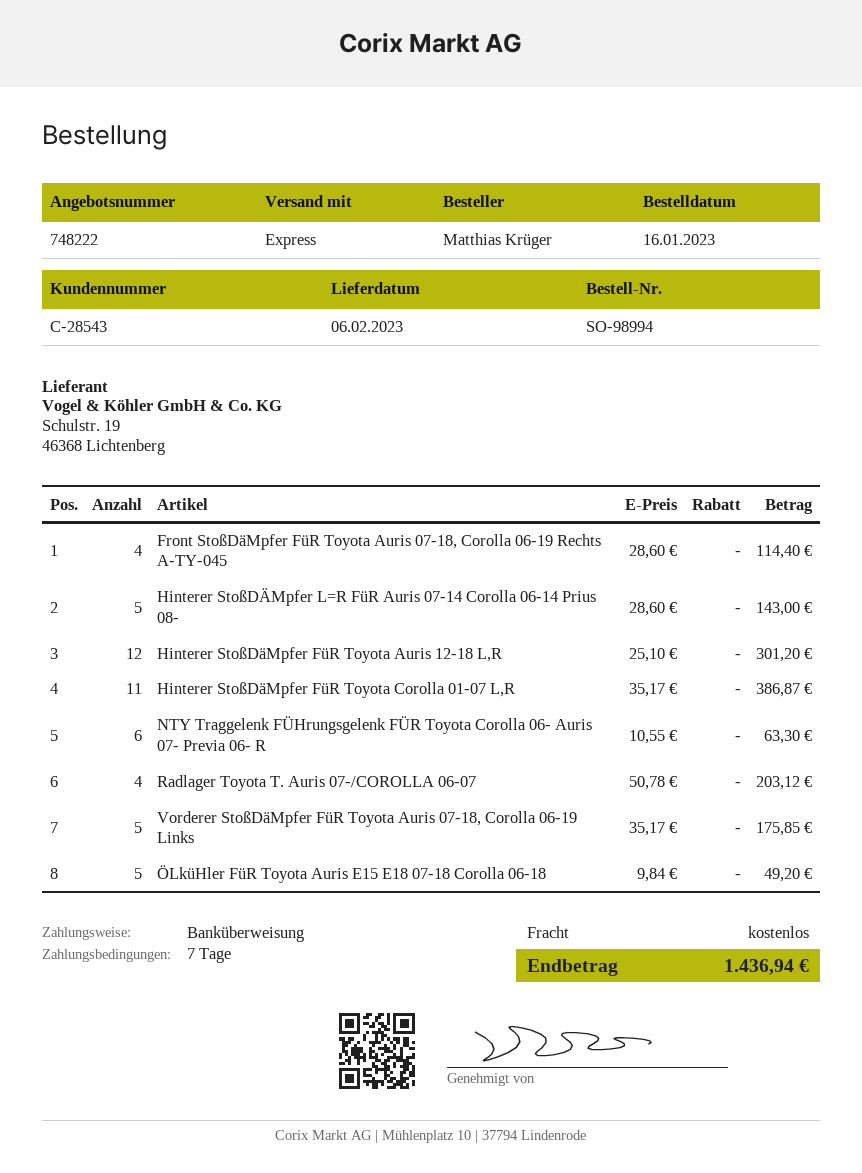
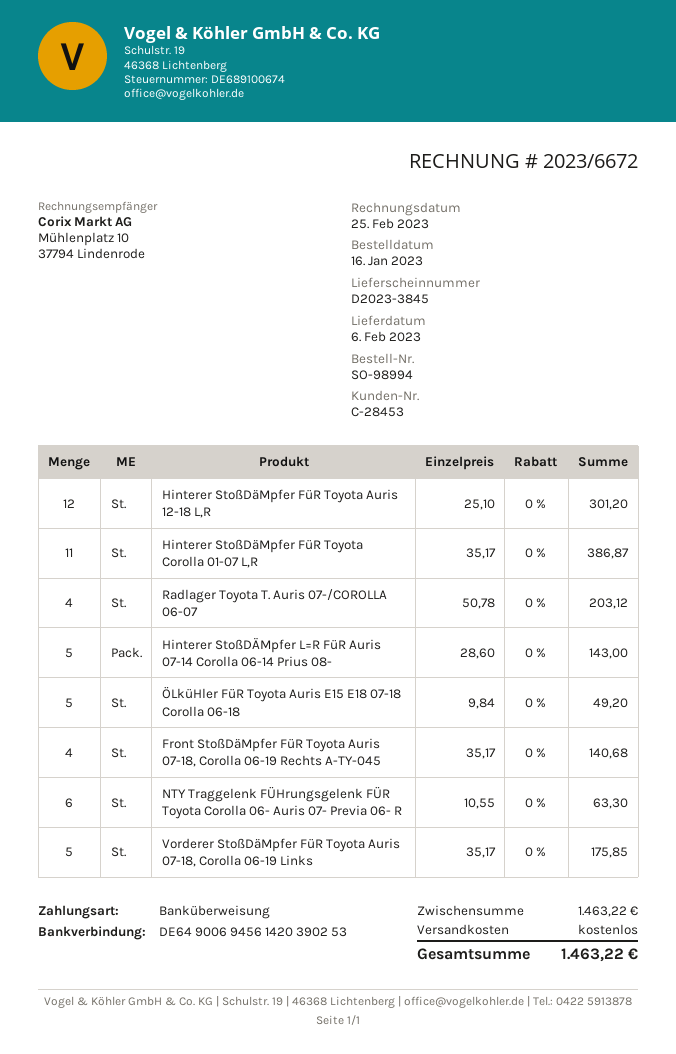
customer number: C-28543 -> C-28453
Front StoßDäMpfer FüR Toyota Auris 07-18, Corolla 06-19 Rechts A-TY-045: 4 x 28.60 = 114.40 -> 4 x 35.17 = 140.68
total: 1436.94 -> 1463.22

